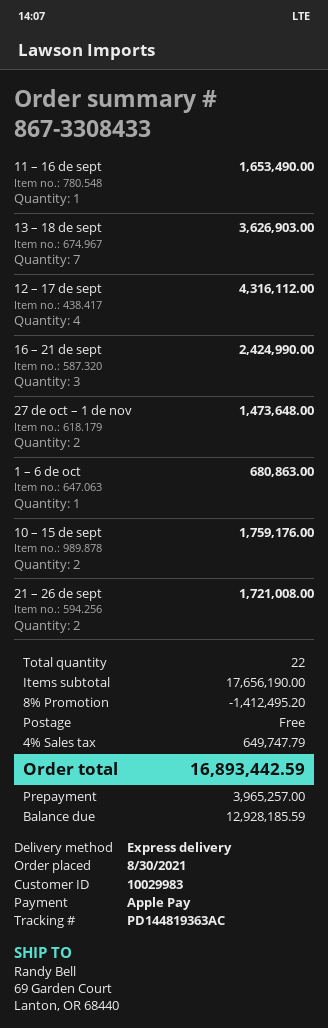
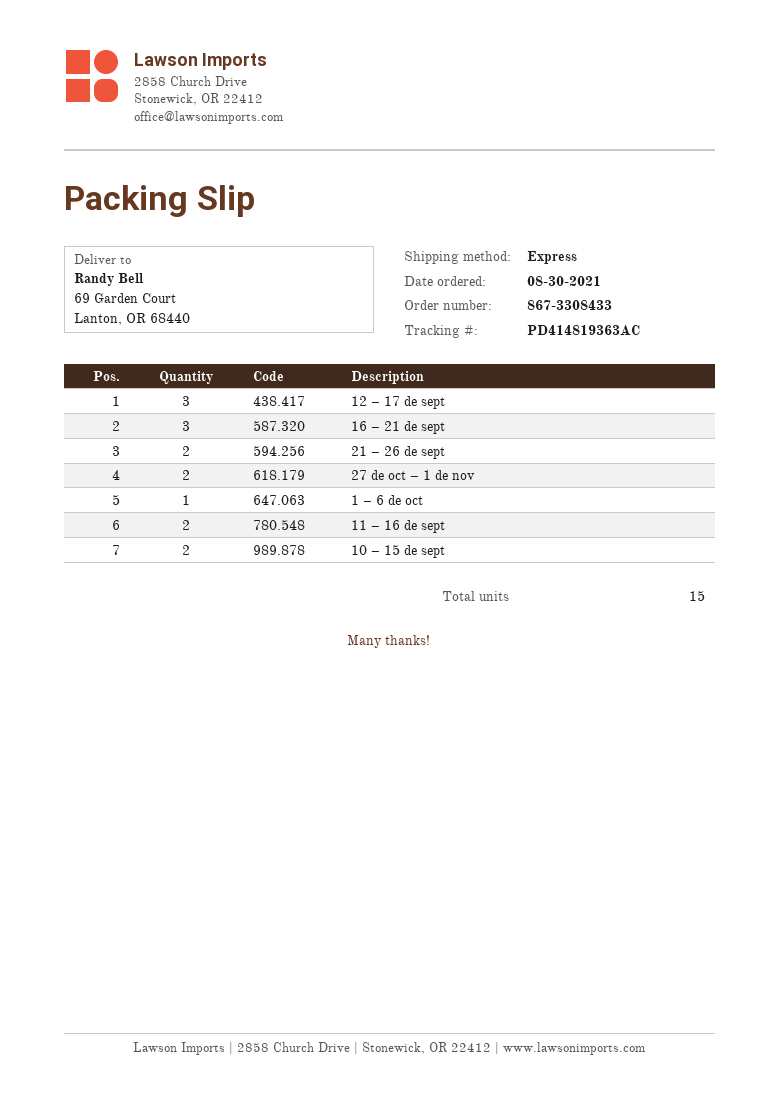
tracking number: PD144819363AC -> PD414819363AC
11 – 16 de sept: 1 -> 2
13 – 18 de sept: 7 -> none
12 – 17 de sept: 4 -> 3
total quantity: 22 -> 15

